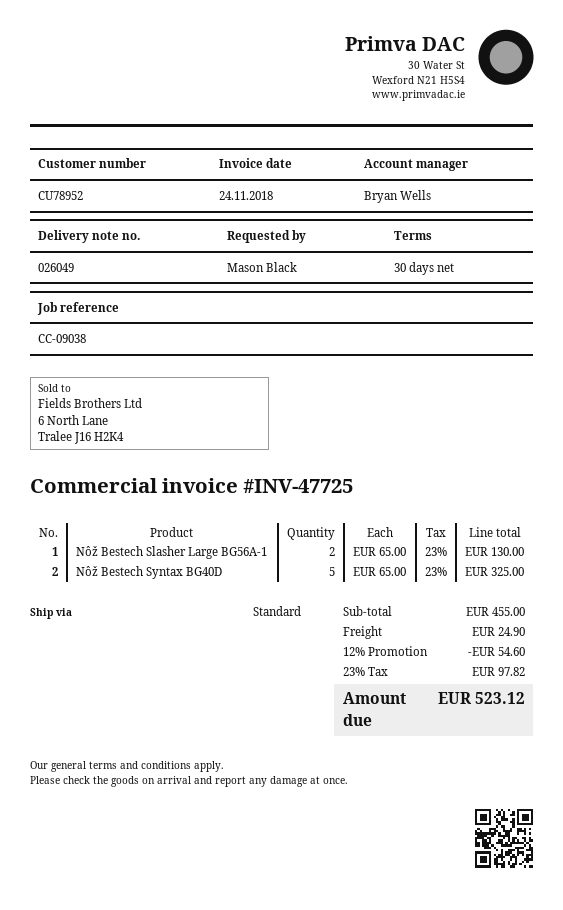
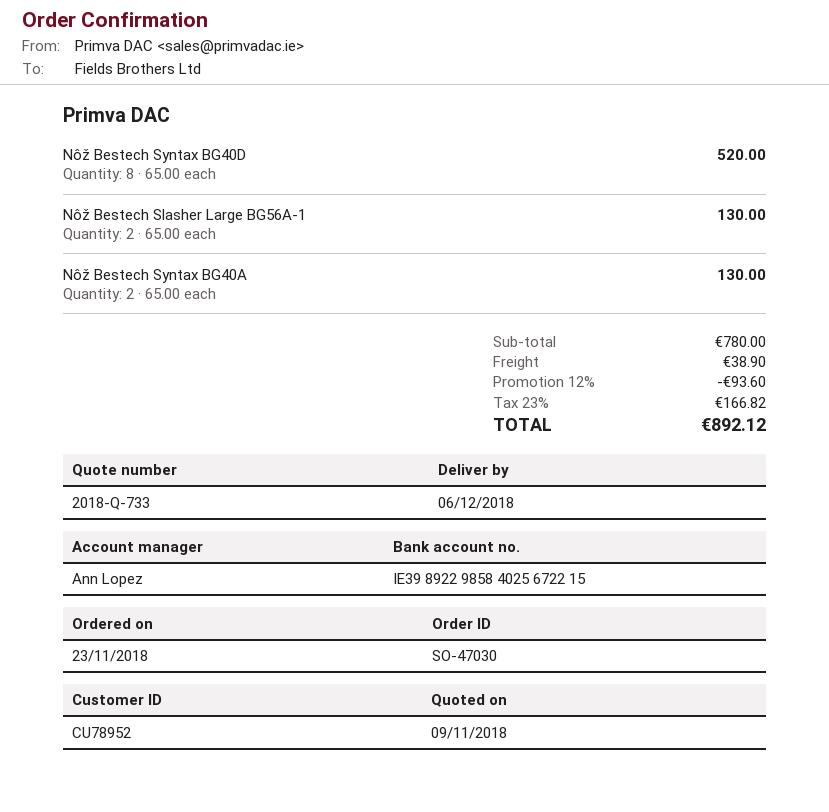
sales rep: Bryan Wells -> Ann Lopez
Nôž Bestech Syntax BG40D: 5 x 65.00 = 325.00 -> 8 x 65.00 = 520.00
Nôž Bestech Syntax BG40A: none -> 2 x 65.00 = 130.00
subtotal: 455.00 -> 780.00
discount: 12% = 54.60 -> 12% = 93.60
shipping: 24.90 -> 38.90
tax: 23% = 97.82 -> 23% = 166.82
total: 523.12 -> 892.12

